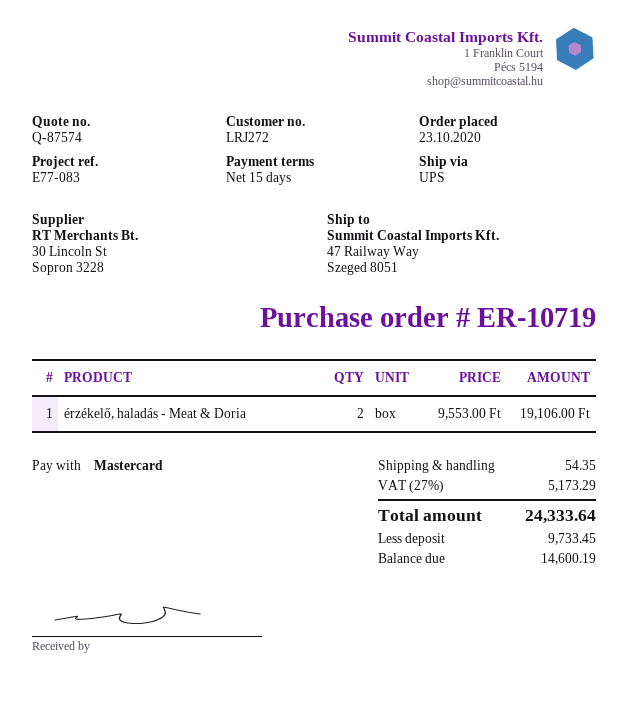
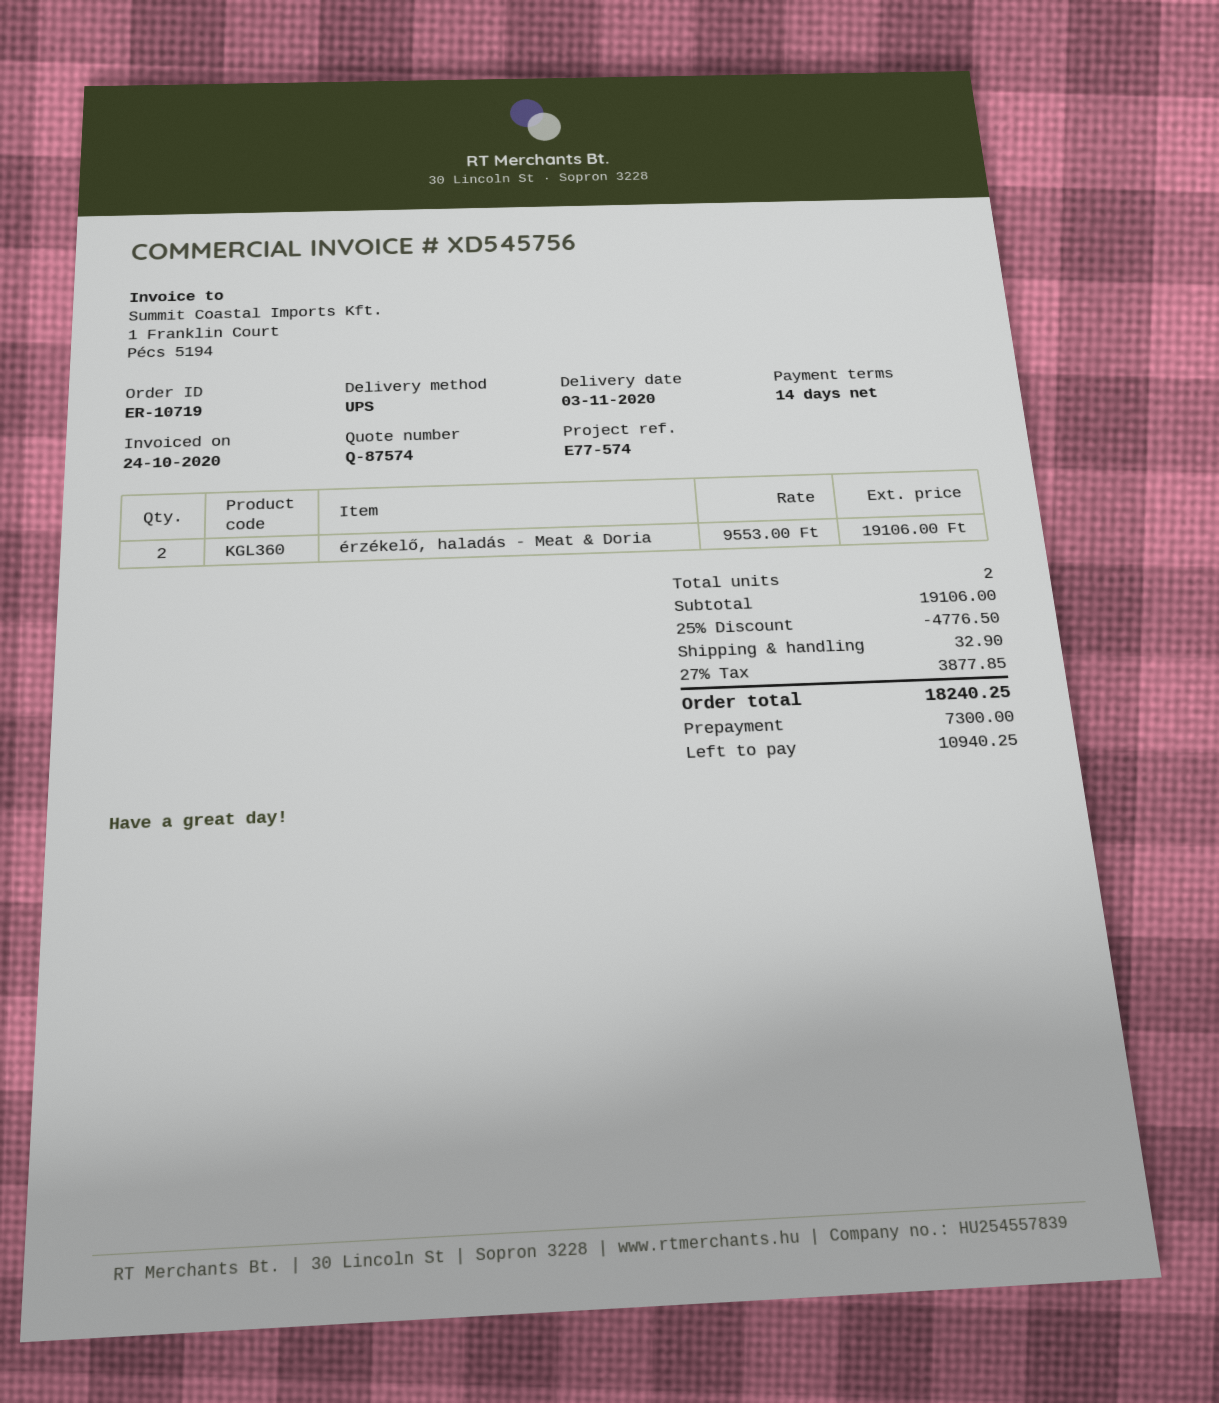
payment terms: 15 days -> 14 days
reference: E77-083 -> E77-574
discount: none -> 25% = 4776.50
shipping: 54.35 -> 32.90
tax: 27% = 5173.29 -> 27% = 3877.85
total: 24333.64 -> 18240.25
deposit: 9733.45 -> 7300.00
balance: 14600.19 -> 10940.25

